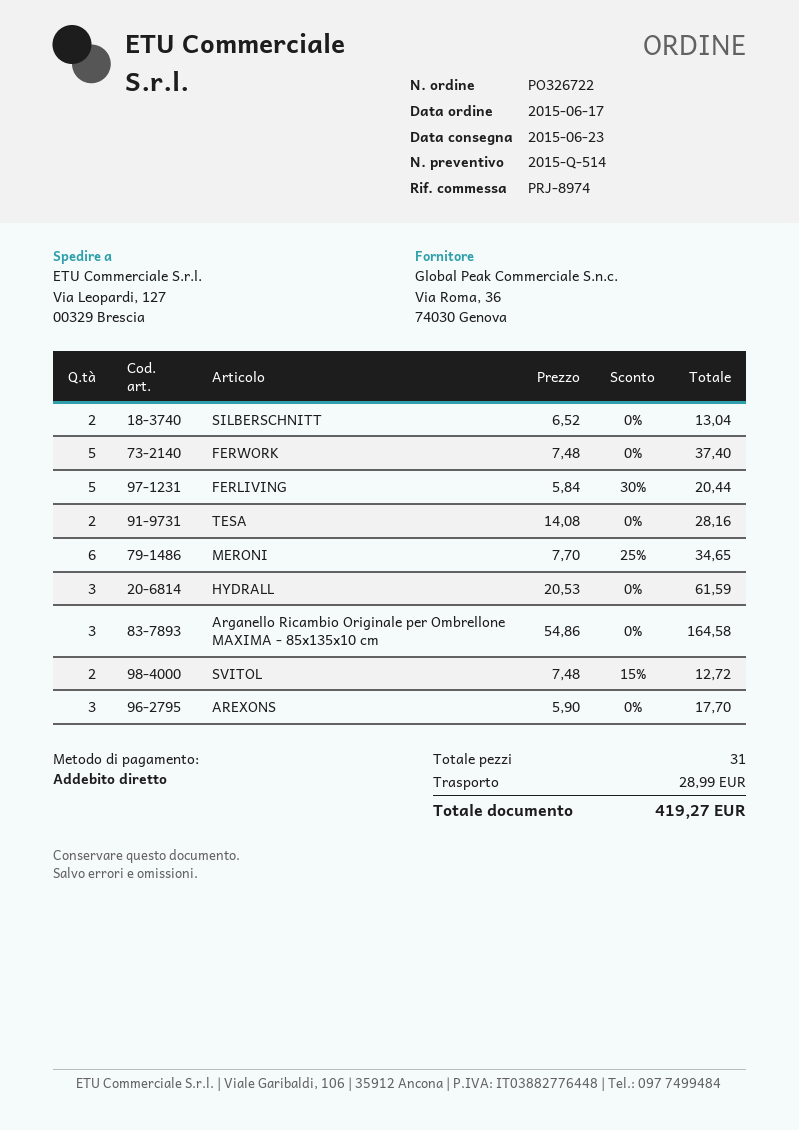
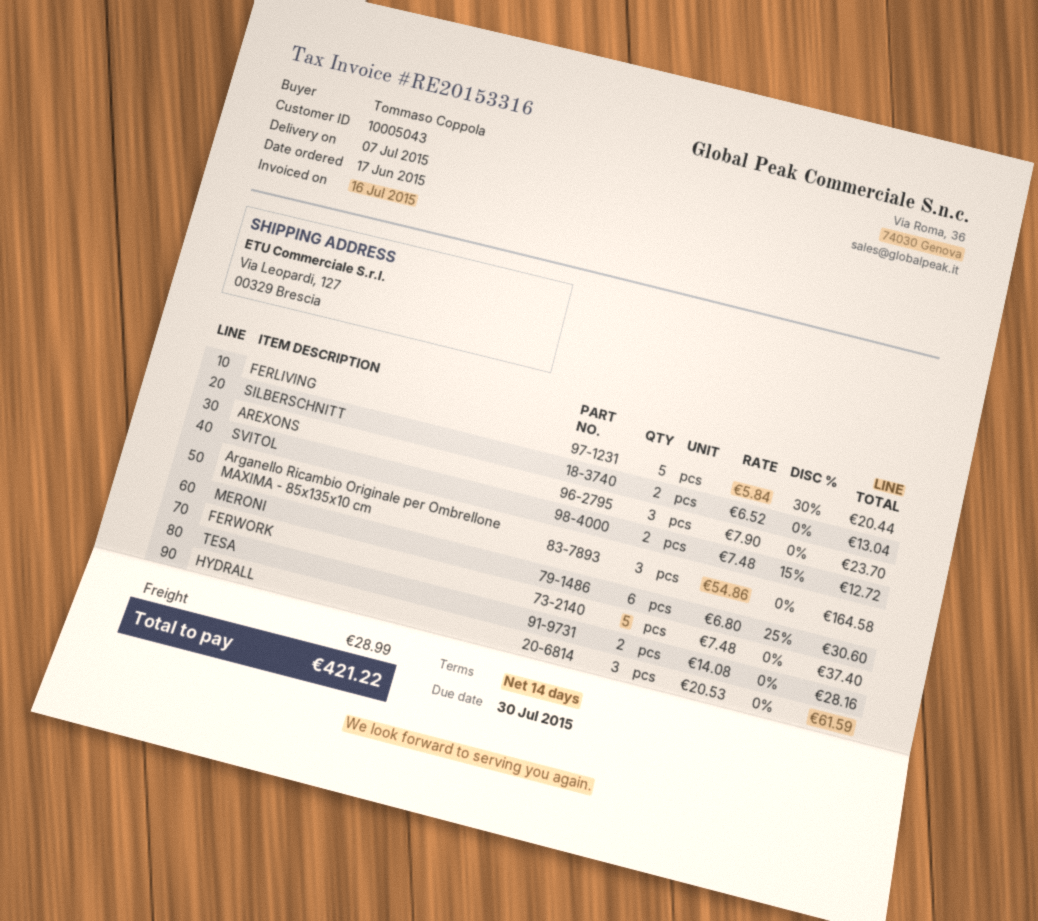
delivery date: 2015-06-23 -> 2015-07-07
MERONI: 6 x 7.70 - 25% = 34.65 -> 6 x 6.80 - 25% = 30.60
AREXONS: 3 x 5.90 = 17.70 -> 3 x 7.90 = 23.70
total: 419.27 -> 421.22

